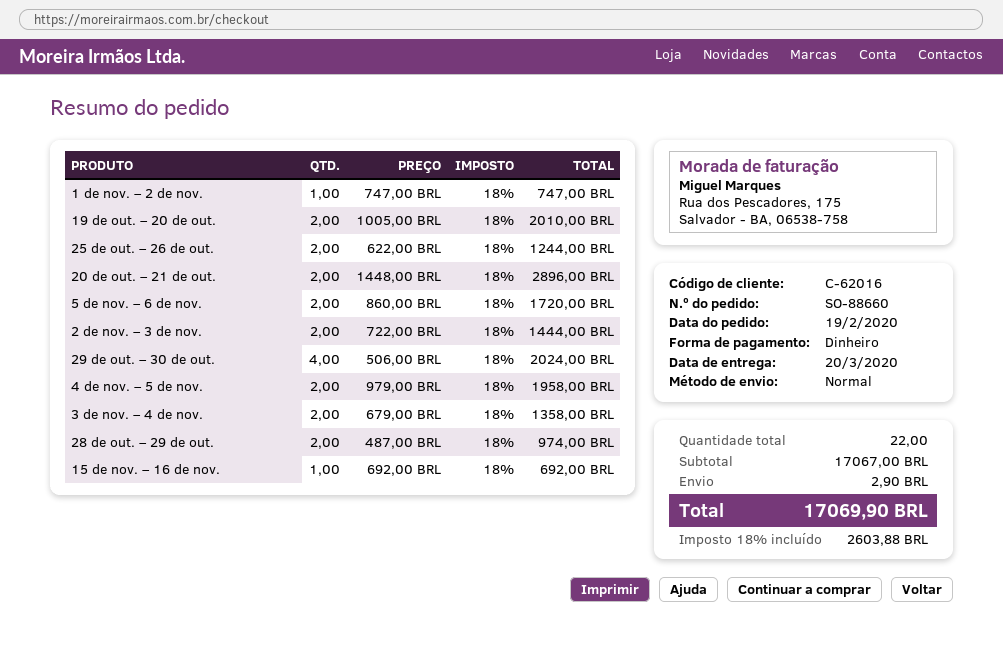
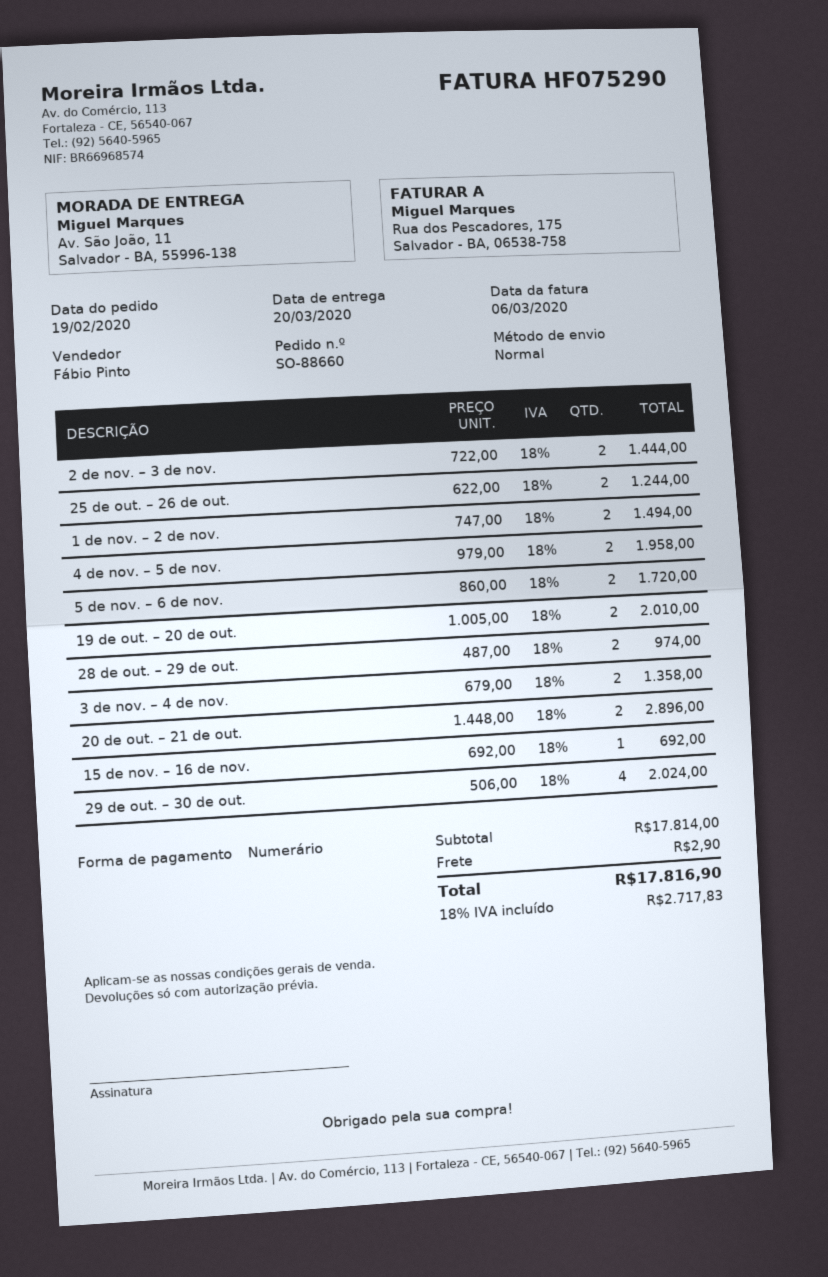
1 de nov. – 2 de nov.: 1 x 747.00 = 747.00 -> 2 x 747.00 = 1494.00
subtotal: 17067.00 -> 17814.00
tax: 18% = 2603.88 -> 18% = 2717.83
total: 17069.90 -> 17816.90

